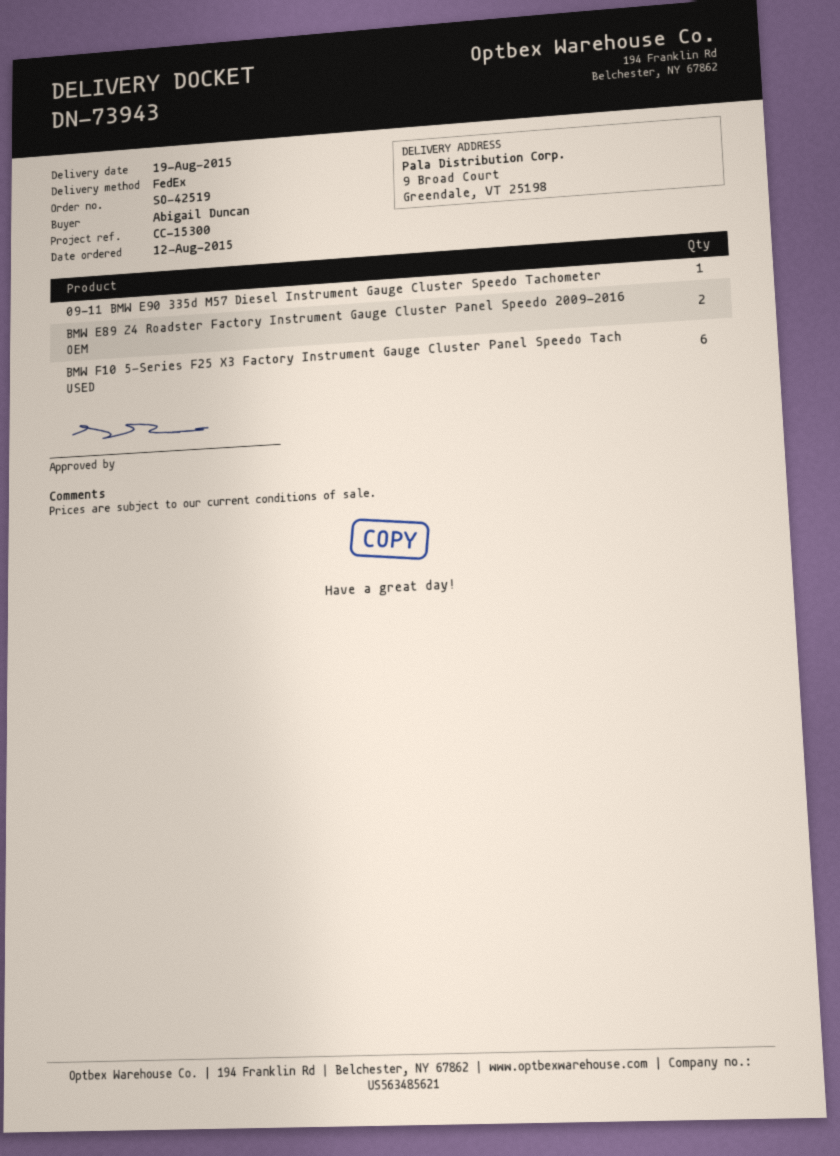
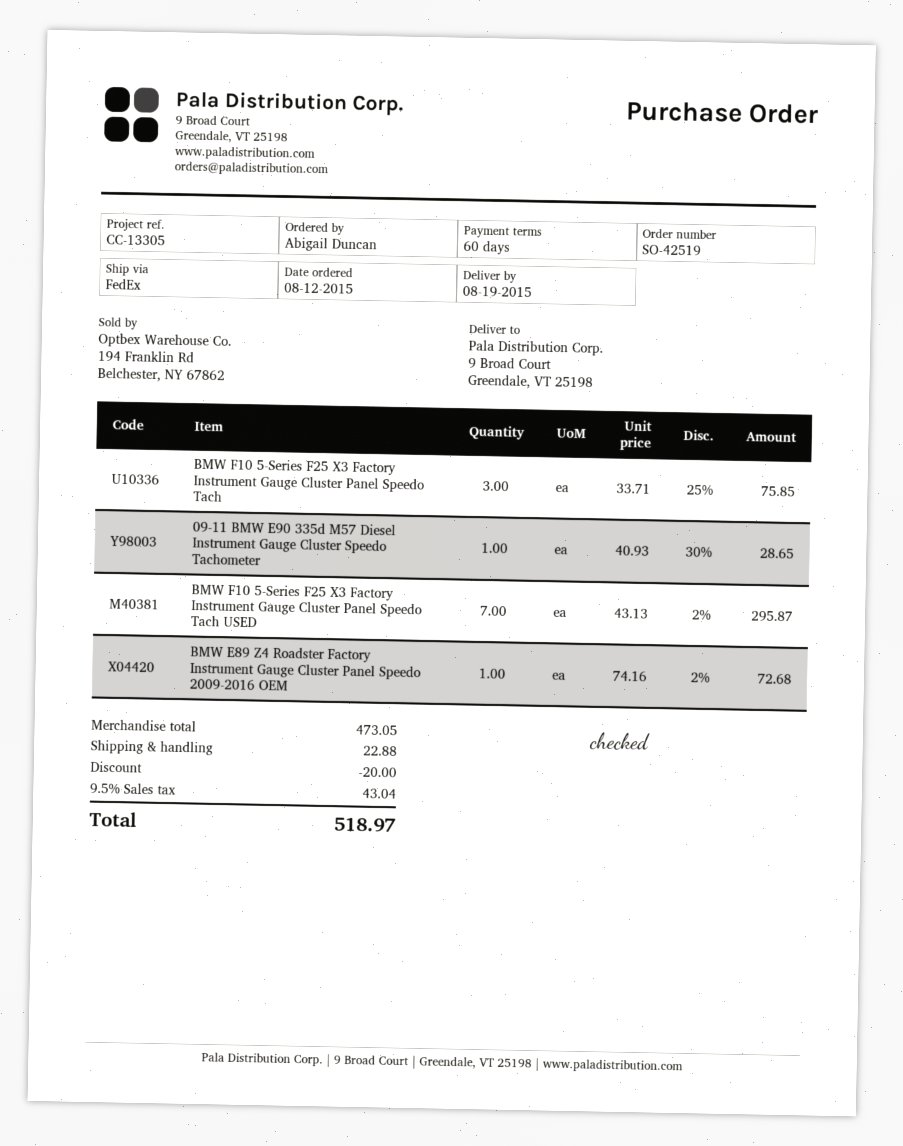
reference: CC-15300 -> CC-13305
BMW E89 Z4 Roadster Factory Instrument Gauge Cluster Panel Speedo 2009-2016 OEM: 2 -> 1
BMW F10 5-Series F25 X3 Factory Instrument Gauge Cluster Panel Speedo Tach USED: 6 -> 7
BMW F10 5-Series F25 X3 Factory Instrument Gauge Cluster Panel Speedo Tach: none -> 3

